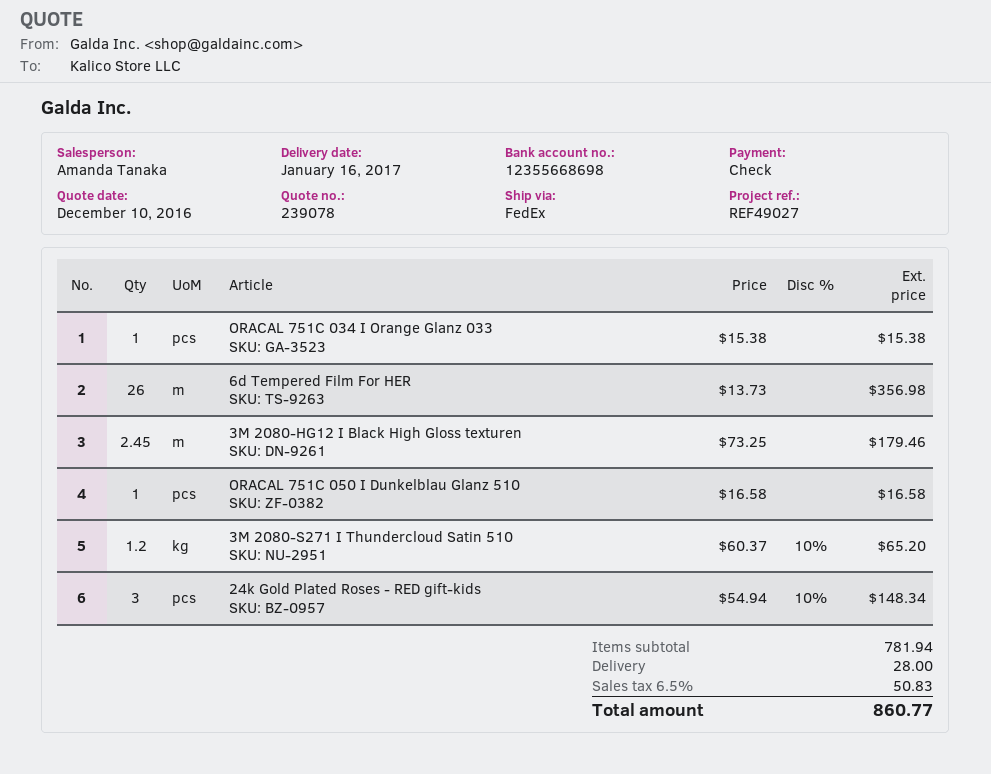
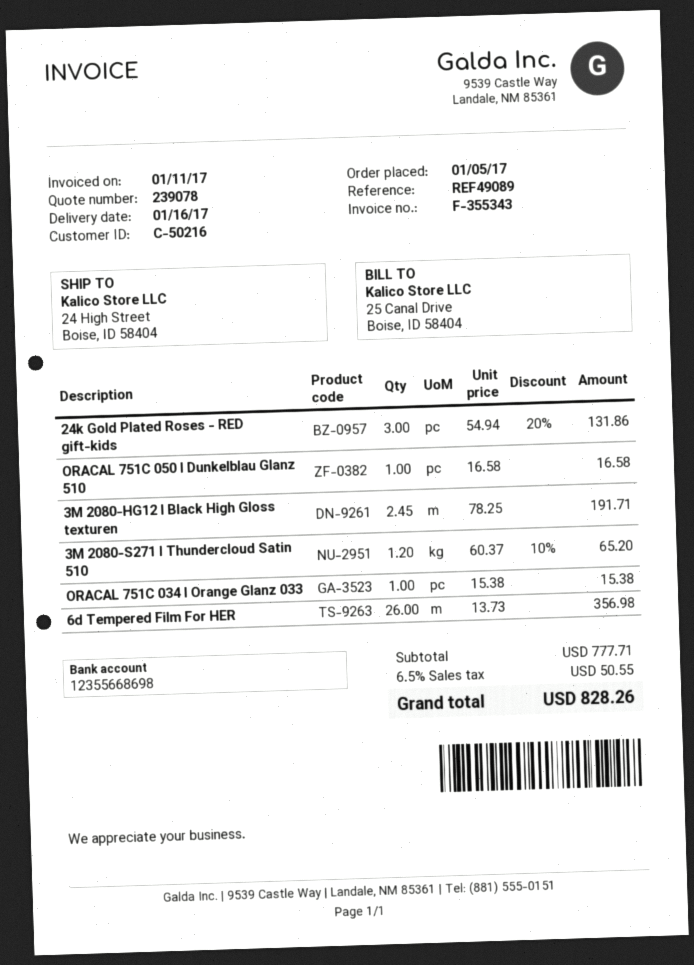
reference: REF49027 -> REF49089
3M 2080-HG12 I Black High Gloss texturen: 2.45 x 73.25 = 179.46 -> 2.45 x 78.25 = 191.71
24k Gold Plated Roses - RED gift-kids: 3 x 54.94 - 10% = 148.34 -> 3 x 54.94 - 20% = 131.86
subtotal: 781.94 -> 777.71
shipping: 28.00 -> none
tax: 6.5% = 50.83 -> 6.5% = 50.55
total: 860.77 -> 828.26

